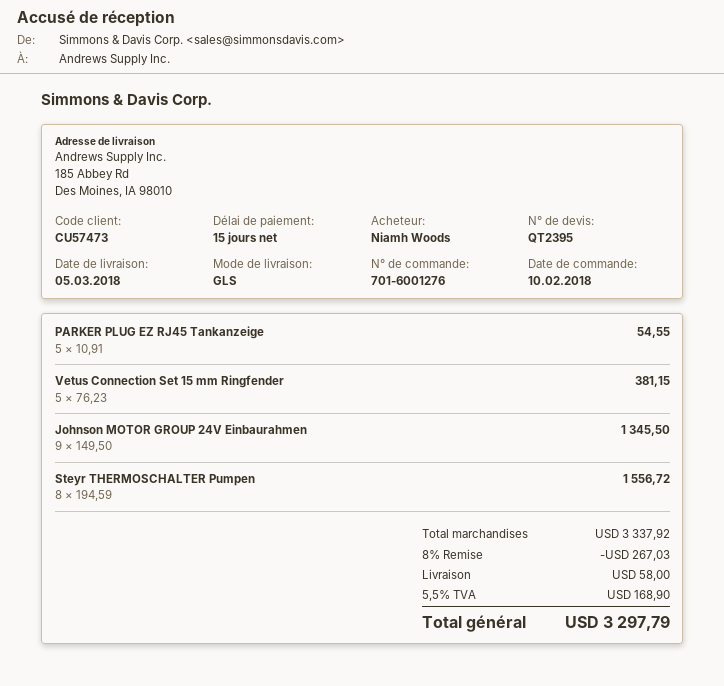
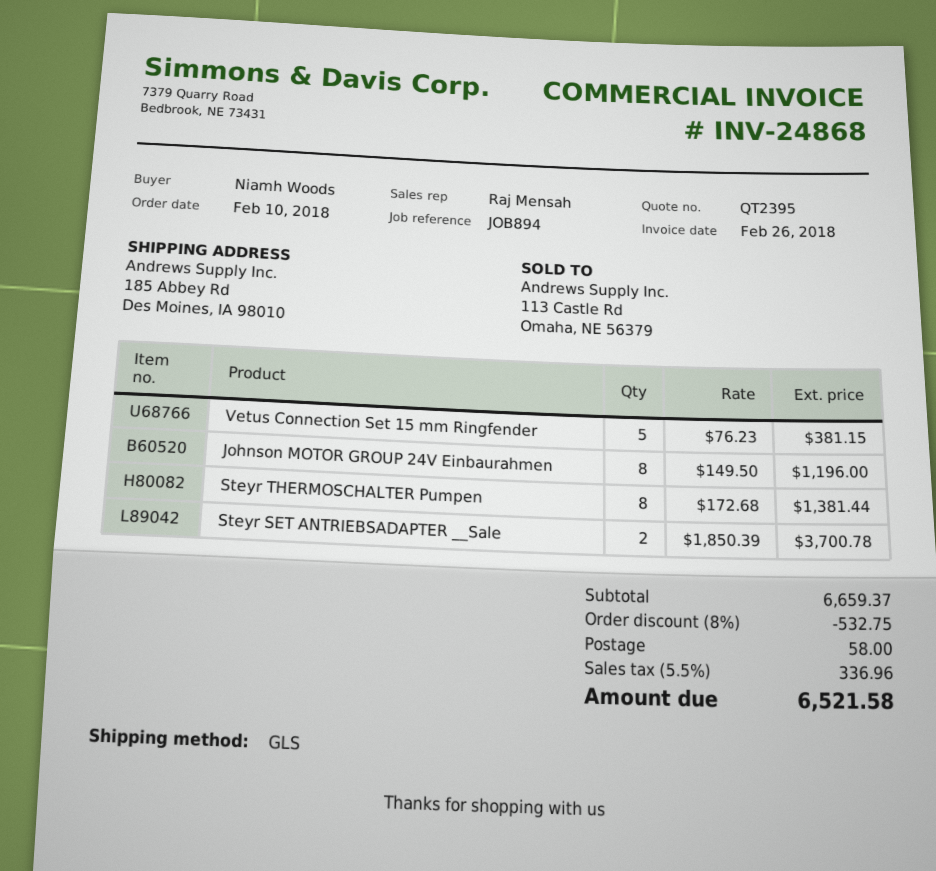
PARKER PLUG EZ RJ45 Tankanzeige: 5 x 10.91 = 54.55 -> none
Johnson MOTOR GROUP 24V Einbaurahmen: 9 x 149.50 = 1345.50 -> 8 x 149.50 = 1196.00
Steyr THERMOSCHALTER Pumpen: 8 x 194.59 = 1556.72 -> 8 x 172.68 = 1381.44
Steyr SET ANTRIEBSADAPTER __Sale: none -> 2 x 1850.39 = 3700.78
subtotal: 3337.92 -> 6659.37
discount: 8% = 267.03 -> 8% = 532.75
tax: 5.5% = 168.90 -> 5.5% = 336.96
total: 3297.79 -> 6521.58

